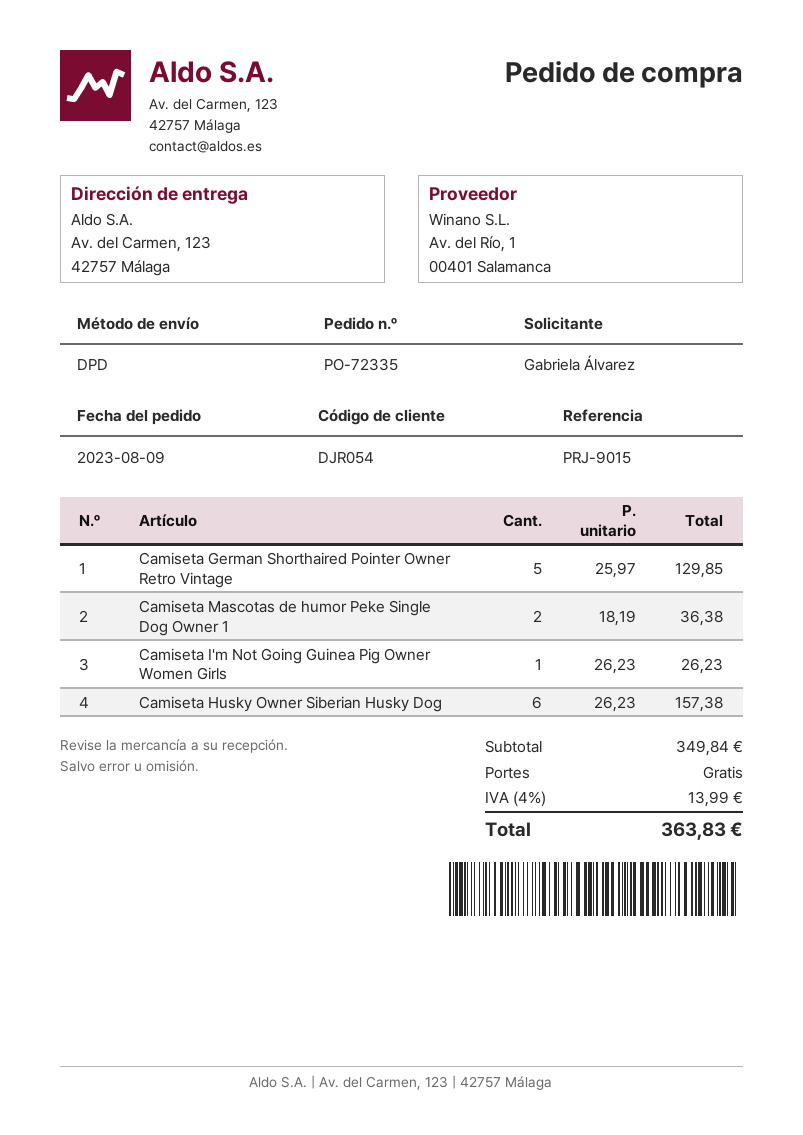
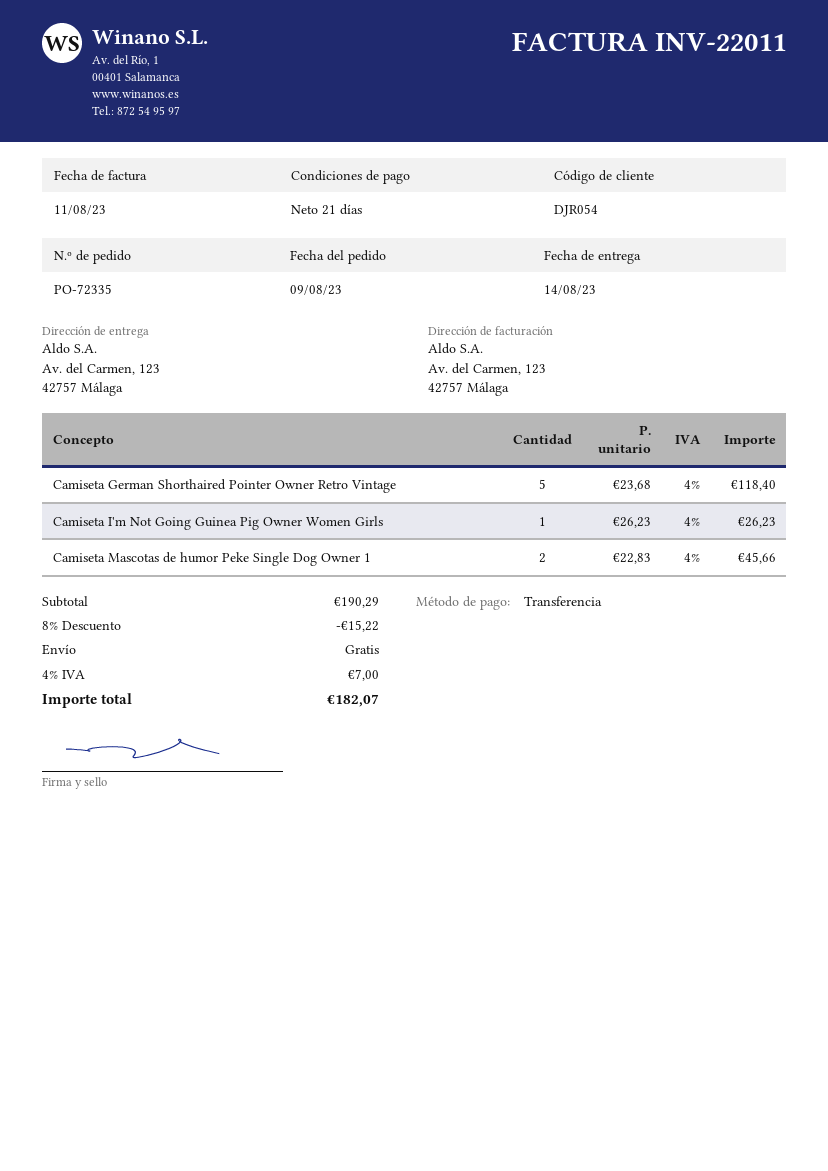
Camiseta German Shorthaired Pointer Owner Retro Vintage: 5 x 25.97 = 129.85 -> 5 x 23.68 = 118.40
Camiseta Mascotas de humor Peke Single Dog Owner 1: 2 x 18.19 = 36.38 -> 2 x 22.83 = 45.66
Camiseta Husky Owner Siberian Husky Dog: 6 x 26.23 = 157.38 -> none
subtotal: 349.84 -> 190.29
discount: none -> 8% = 15.22
tax: 4% = 13.99 -> 4% = 7.00
total: 363.83 -> 182.07

